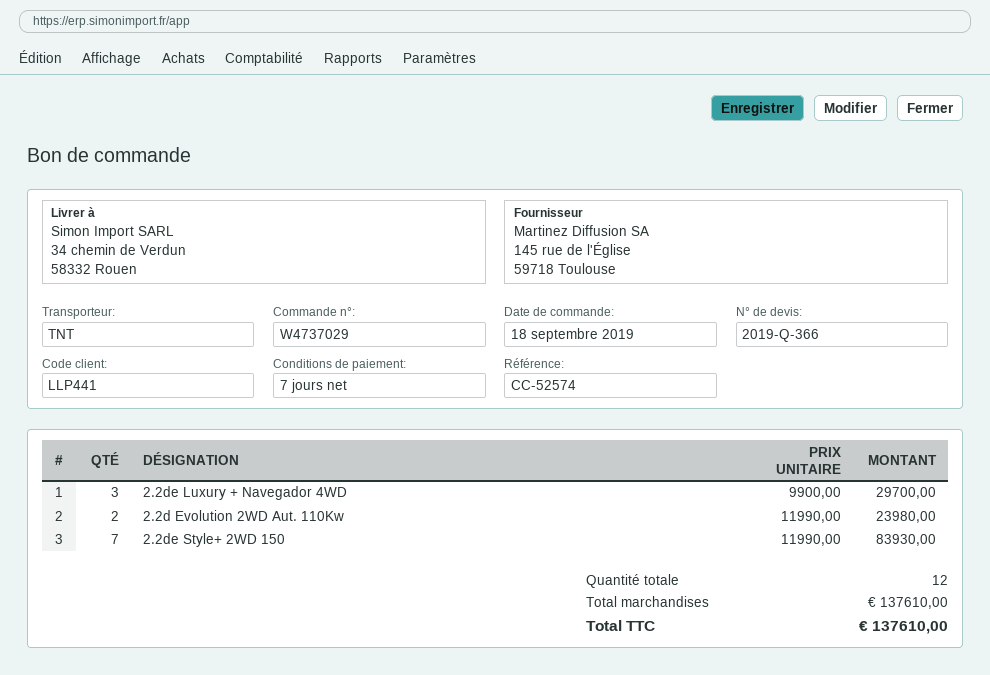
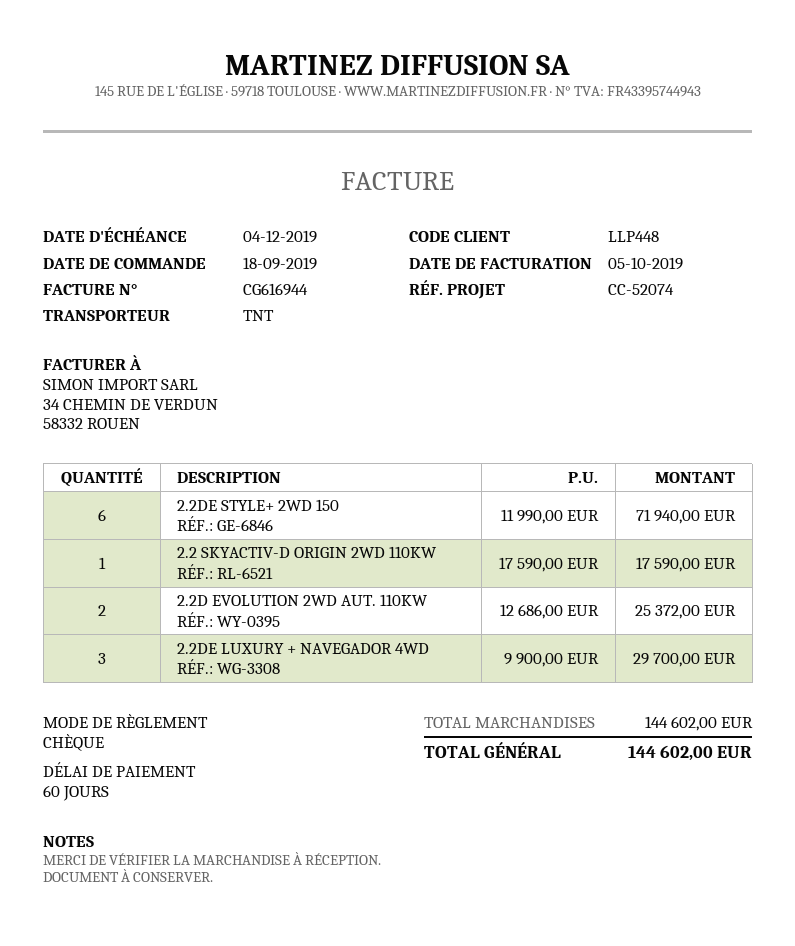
payment terms: 7 days -> 60 days
customer number: LLP441 -> LLP448
reference: CC-52574 -> CC-52074
2.2d Evolution 2WD Aut. 110Kw: 2 x 11990.00 = 23980.00 -> 2 x 12686.00 = 25372.00
2.2de Style+ 2WD 150: 7 x 11990.00 = 83930.00 -> 6 x 11990.00 = 71940.00
2.2 SKYACTIV-D ORIGIN 2WD 110KW: none -> 1 x 17590.00 = 17590.00
subtotal: 137610.00 -> 144602.00
total: 137610.00 -> 144602.00

